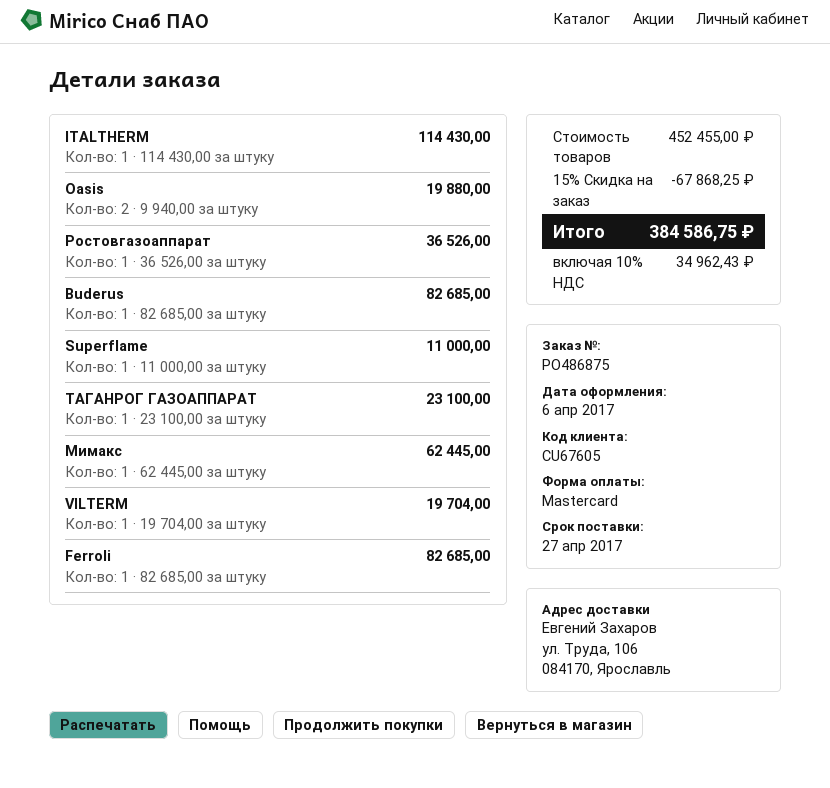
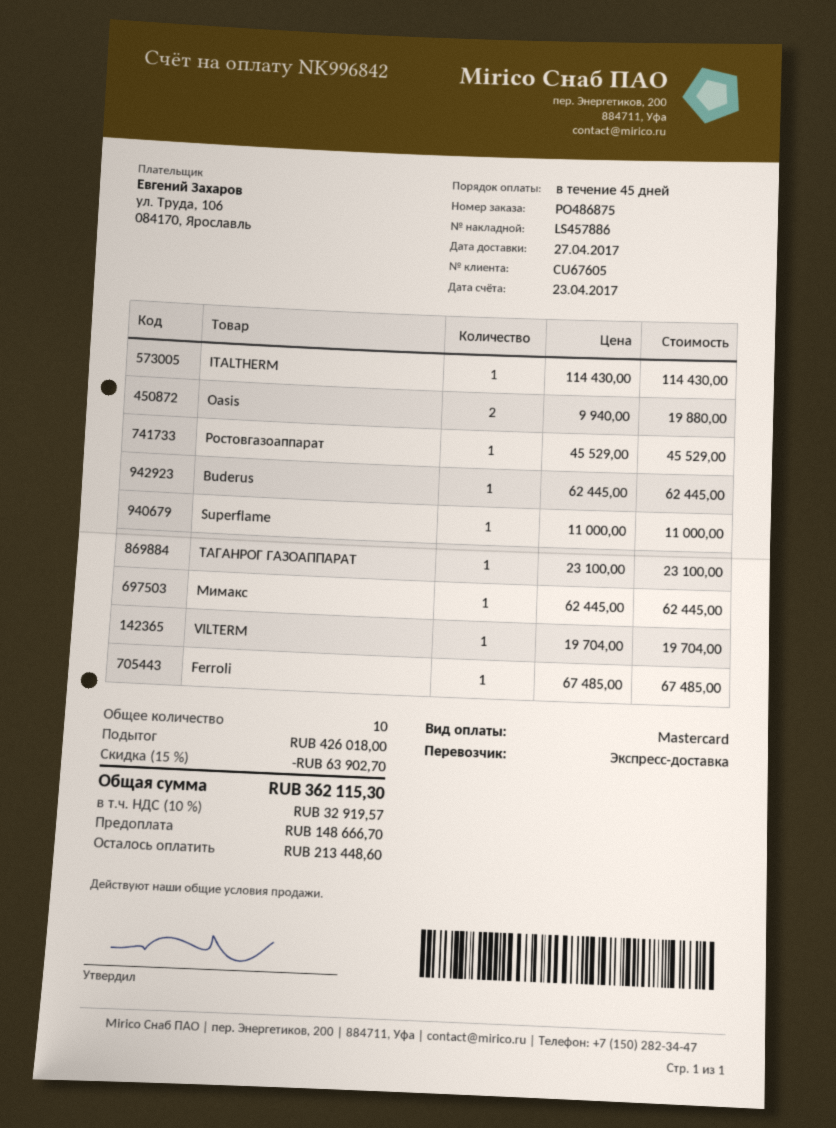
Ростовгазоаппарат: 1 x 36526.00 = 36526.00 -> 1 x 45529.00 = 45529.00
Buderus: 1 x 82685.00 = 82685.00 -> 1 x 62445.00 = 62445.00
Ferroli: 1 x 82685.00 = 82685.00 -> 1 x 67485.00 = 67485.00
subtotal: 452455.00 -> 426018.00
discount: 15% = 67868.25 -> 15% = 63902.70
tax: 10% = 34962.43 -> 10% = 32919.57
total: 384586.75 -> 362115.30

